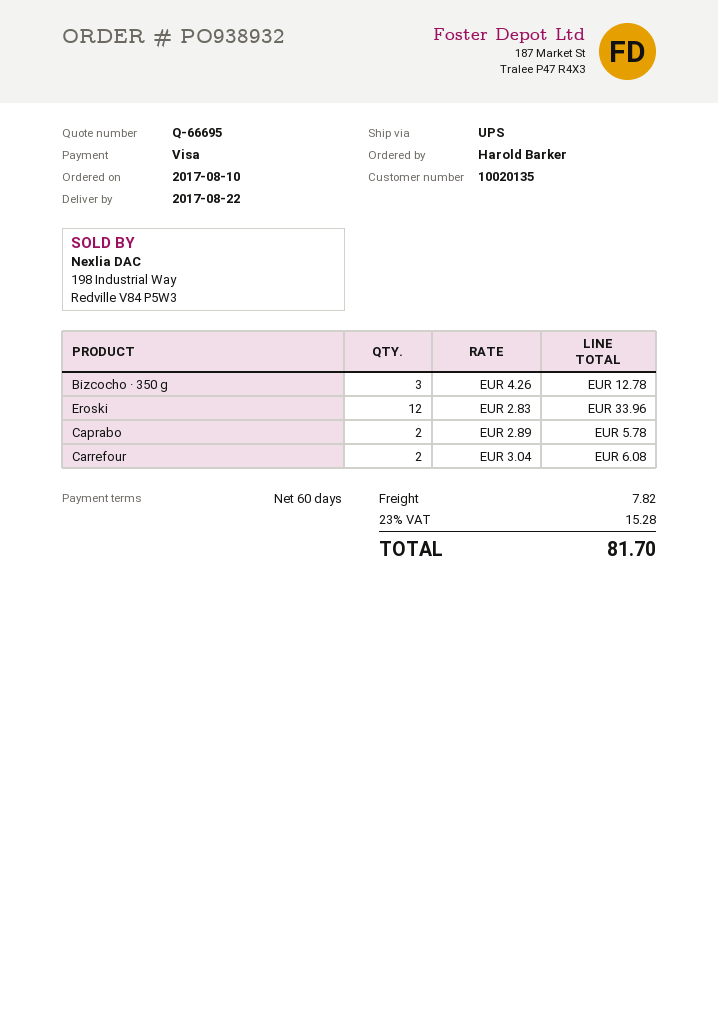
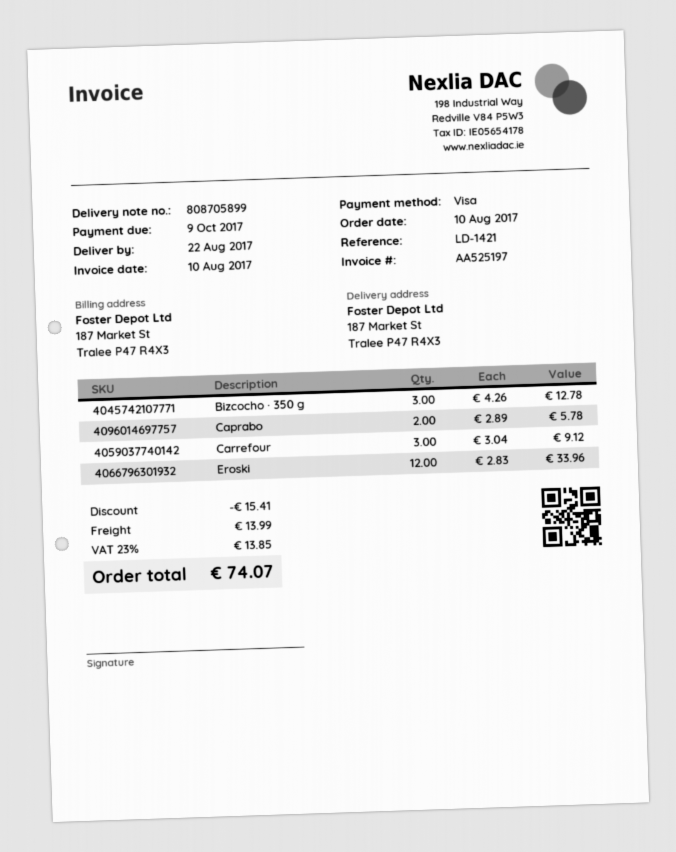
Carrefour: 2 x 3.04 = 6.08 -> 3 x 3.04 = 9.12
discount: none -> 15.41
shipping: 7.82 -> 13.99
tax: 23% = 15.28 -> 23% = 13.85
total: 81.70 -> 74.07

